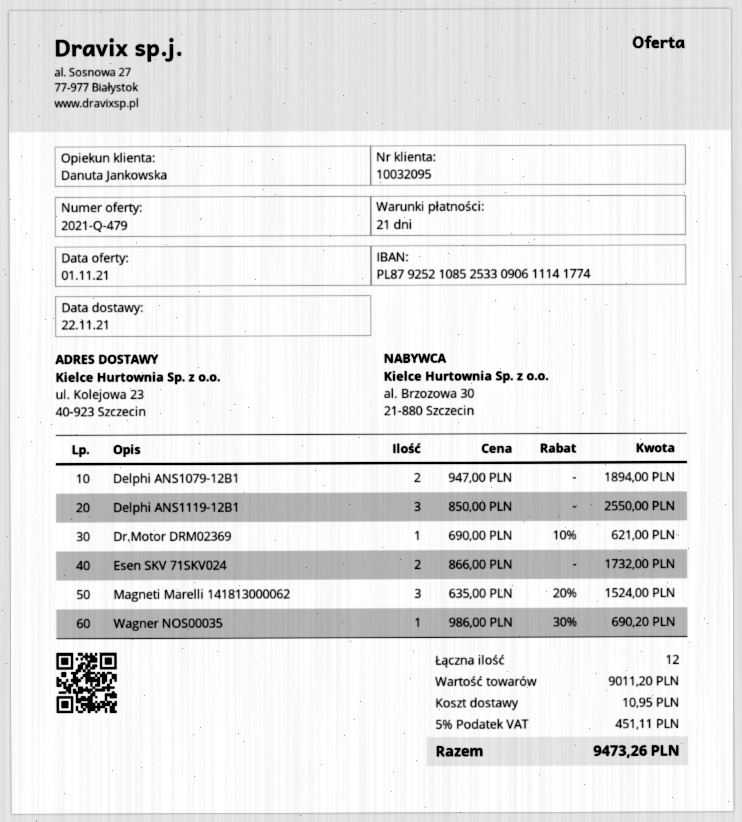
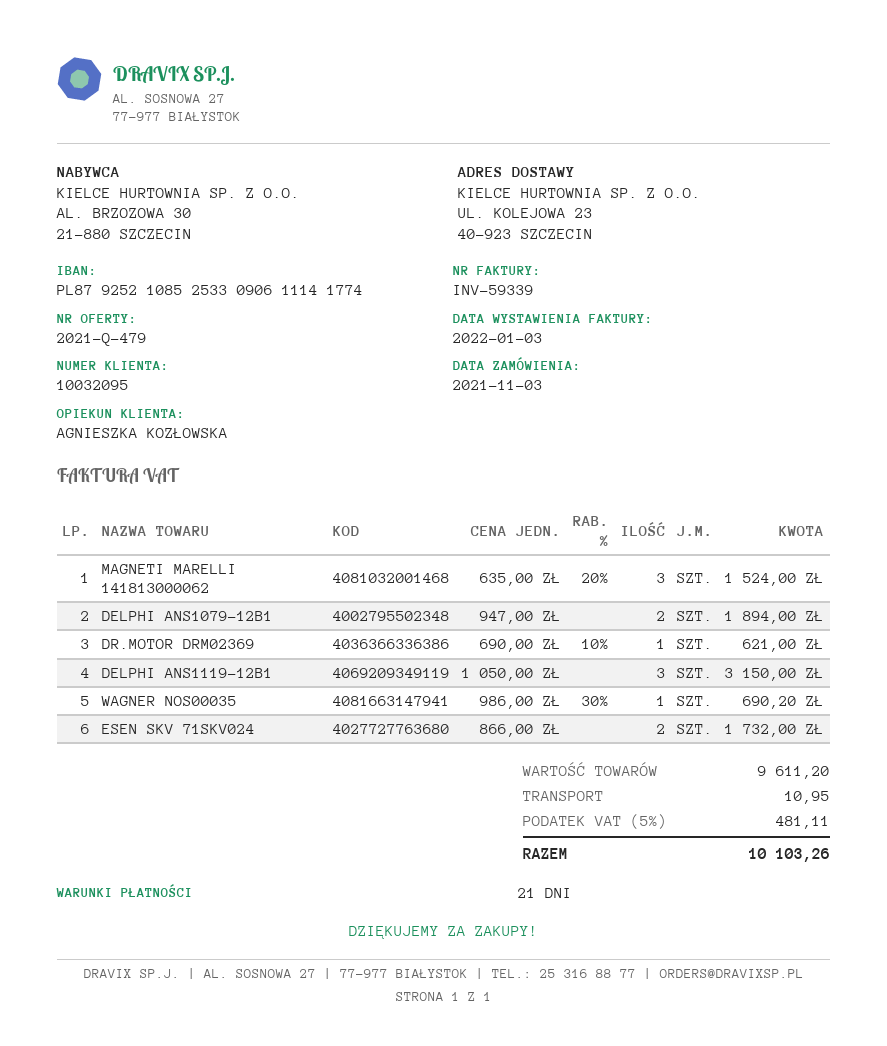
sales rep: Danuta Jankowska -> AGNIESZKA KOZŁOWSKA
Delphi ANS1119-12B1: 3 x 850.00 = 2550.00 -> 3 x 1050.00 = 3150.00
subtotal: 9011.20 -> 9611.20
tax: 5% = 451.11 -> 5% = 481.11
total: 9473.26 -> 10103.26

